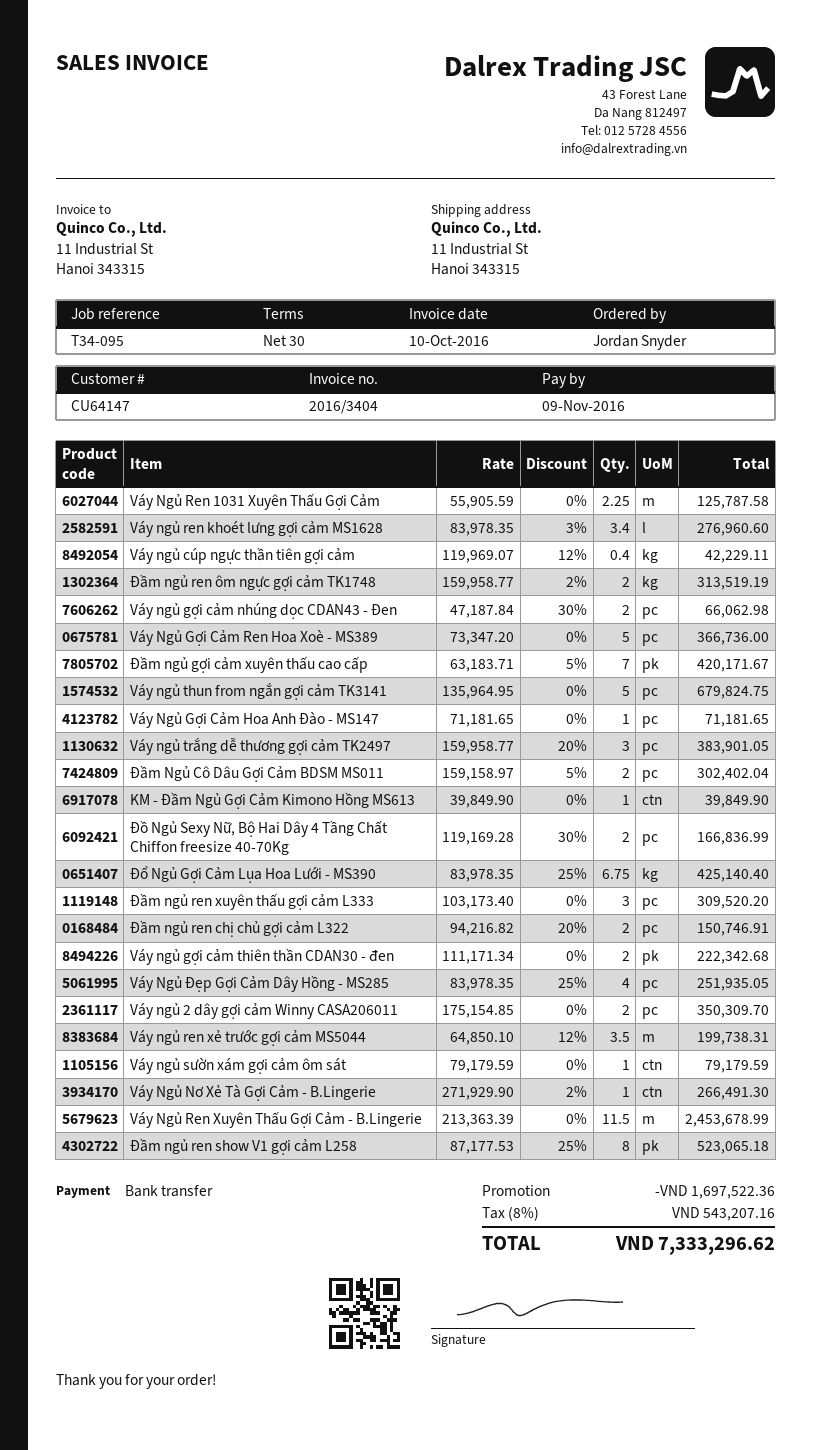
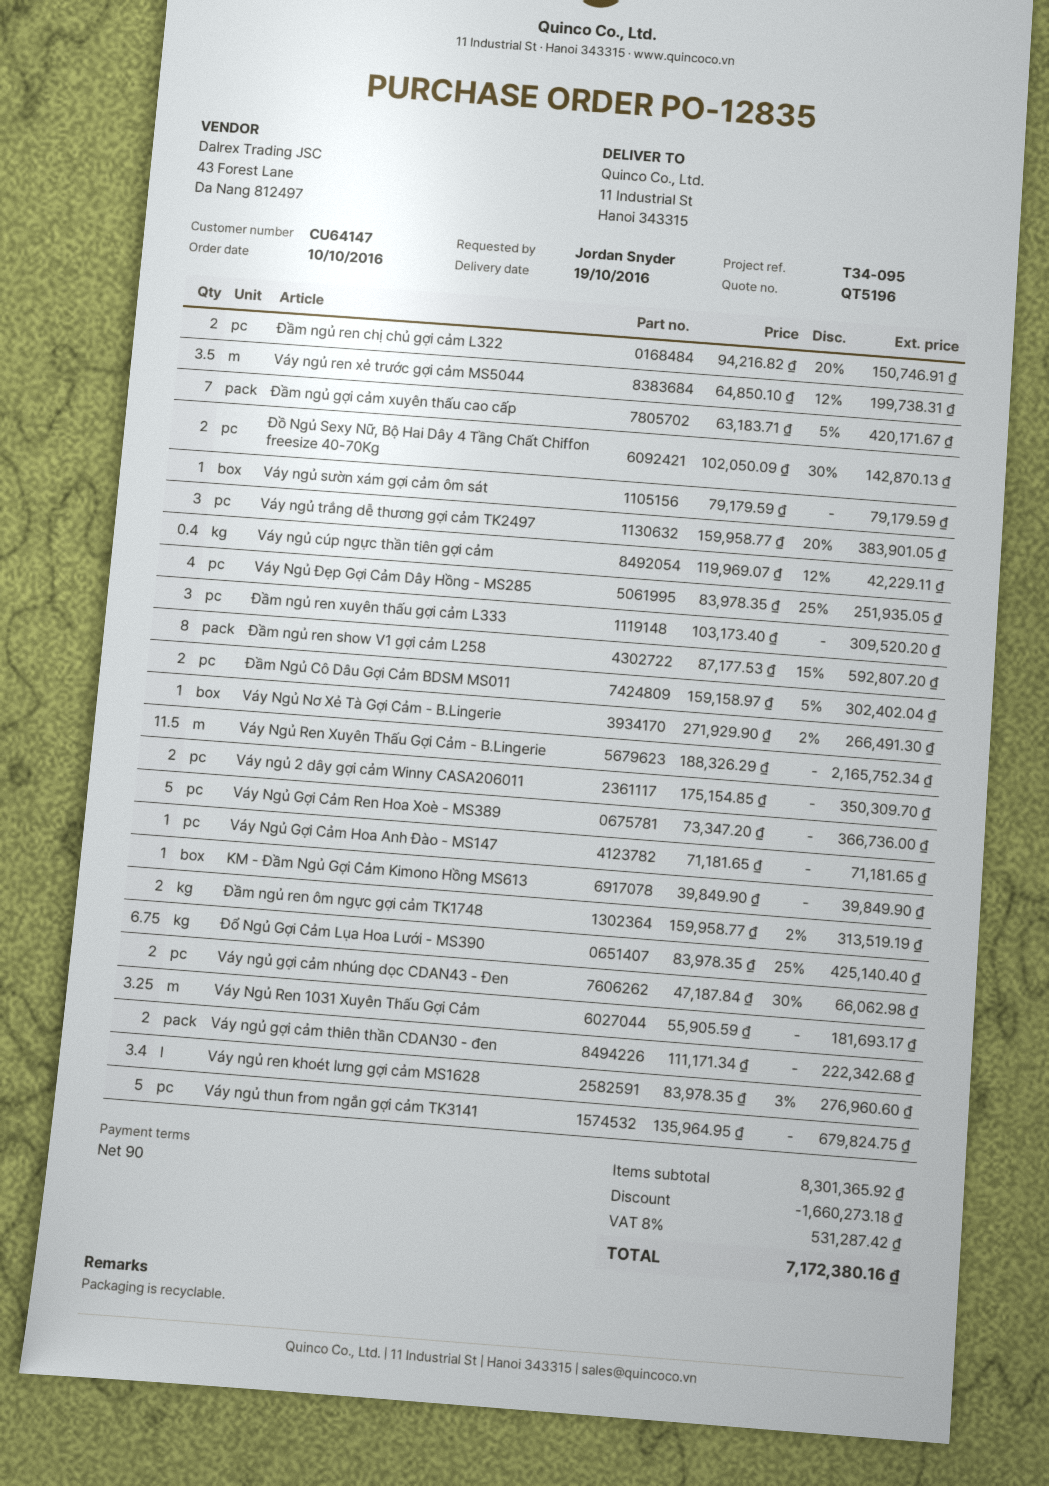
payment terms: 30 days -> 90 days
Váy Ngủ Ren 1031 Xuyên Thấu Gợi Cảm: 2.25 x 55905.59 = 125787.58 -> 3.25 x 55905.59 = 181693.17
Đồ Ngủ Sexy Nữ, Bộ Hai Dây 4 Tầng Chất Chiffon freesize 40-70Kg: 2 x 119169.28 - 30% = 166836.99 -> 2 x 102050.09 - 30% = 142870.13
Váy Ngủ Ren Xuyên Thấu Gợi Cảm - B.Lingerie: 11.5 x 213363.39 = 2453678.99 -> 11.5 x 188326.29 = 2165752.34
Đầm ngủ ren show V1 gợi cảm L258: 8 x 87177.53 - 25% = 523065.18 -> 8 x 87177.53 - 15% = 592807.20
discount: 1697522.36 -> 1660273.18
tax: 8% = 543207.16 -> 8% = 531287.42
total: 7333296.62 -> 7172380.16

